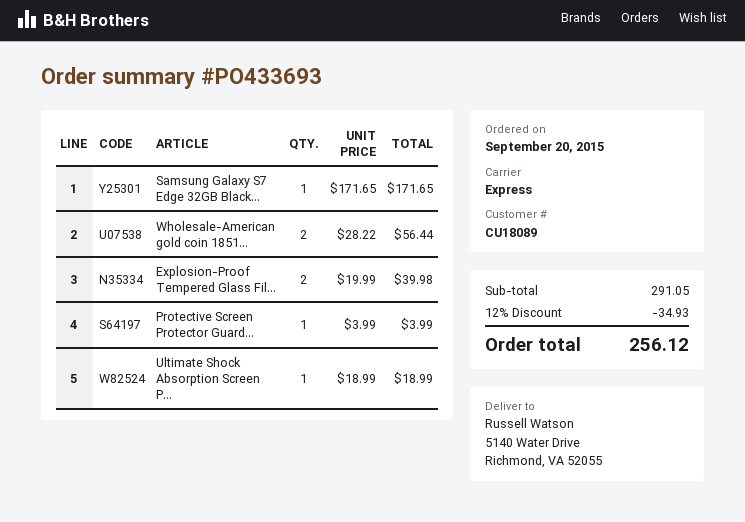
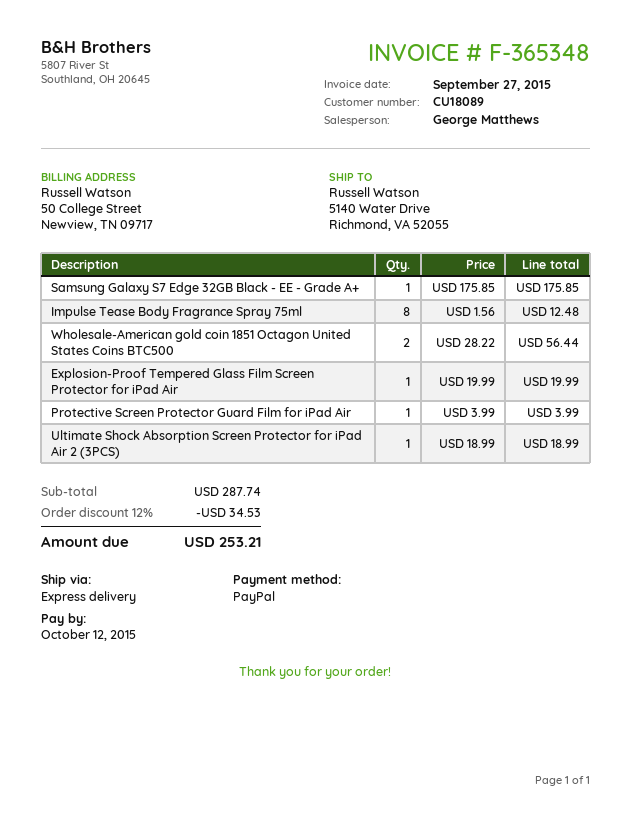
Samsung Galaxy S7 Edge 32GB Black...: 1 x 171.65 = 171.65 -> 1 x 175.85 = 175.85
Explosion-Proof Tempered Glass Fil...: 2 x 19.99 = 39.98 -> 1 x 19.99 = 19.99
Impulse Tease Body Fragrance Spray 75ml: none -> 8 x 1.56 = 12.48
subtotal: 291.05 -> 287.74
discount: 12% = 34.93 -> 12% = 34.53
total: 256.12 -> 253.21

